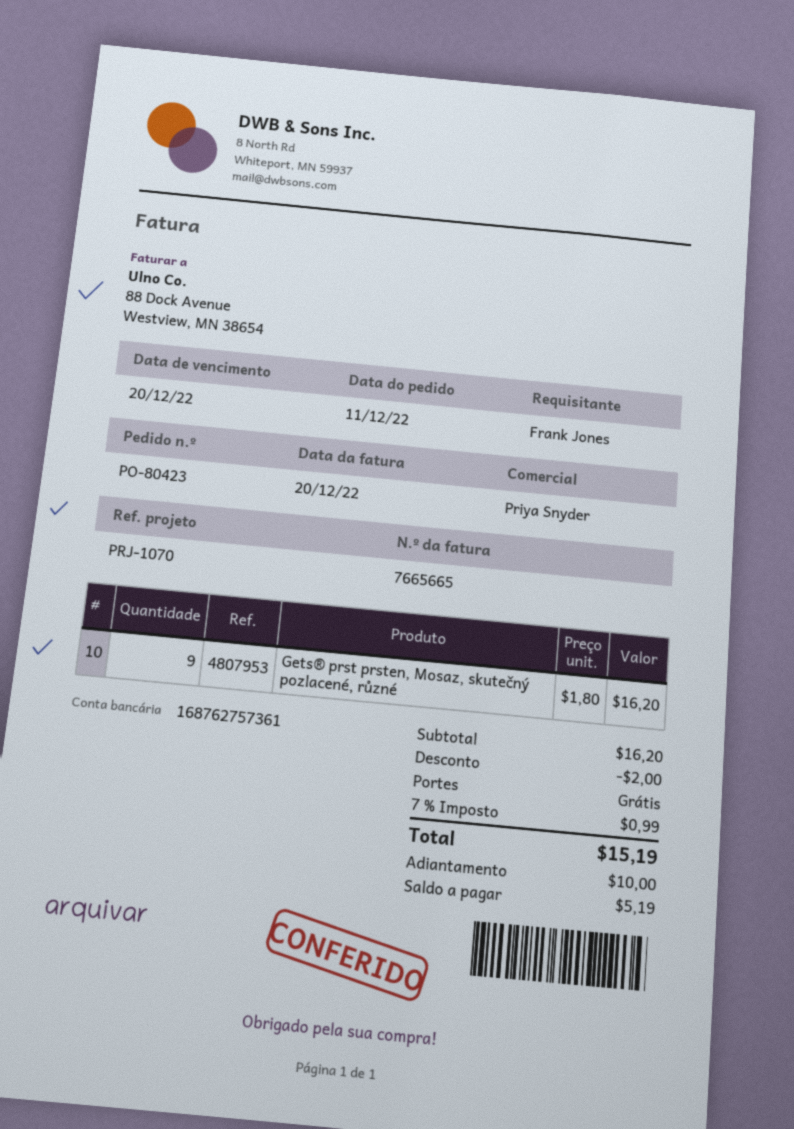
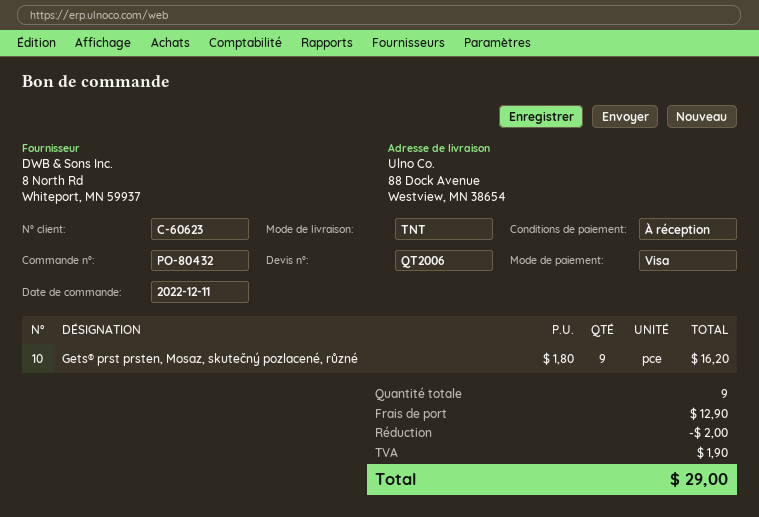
order number: PO-80423 -> PO-80432
shipping: 0.00 -> 12.90
tax: 0.99 -> 1.90
total: 15.19 -> 29.00

